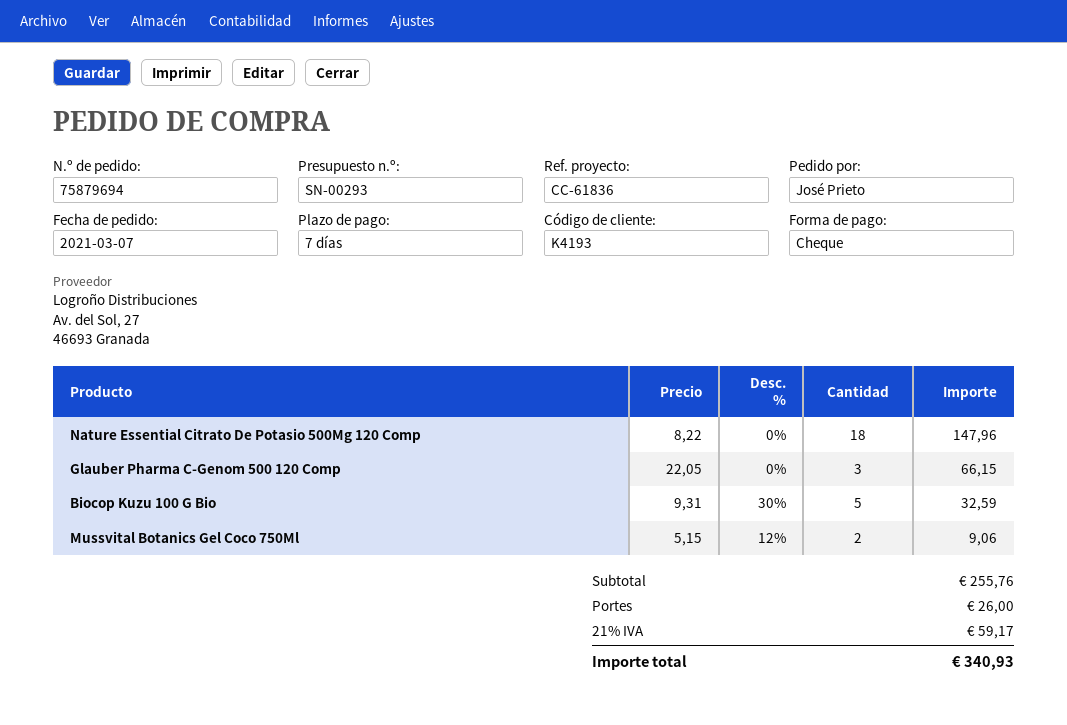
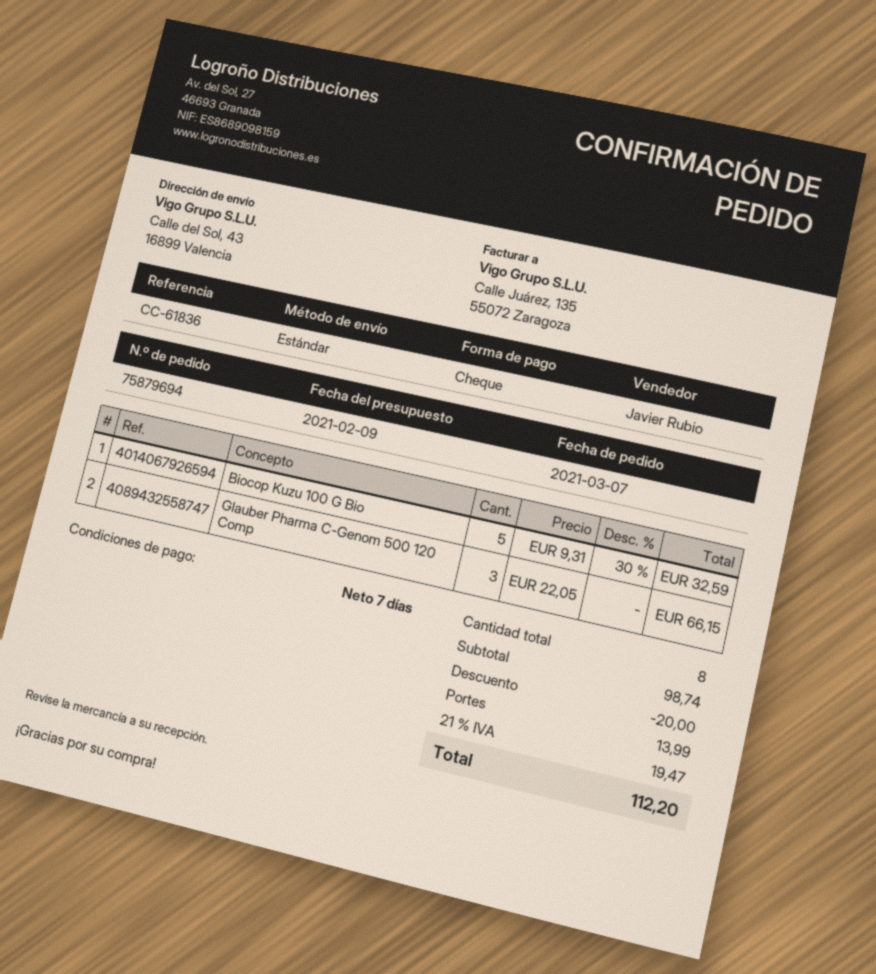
Nature Essential Citrato De Potasio 500Mg 120 Comp: 18 x 8.22 = 147.96 -> none
Mussvital Botanics Gel Coco 750Ml: 2 x 5.15 - 12% = 9.06 -> none
subtotal: 255.76 -> 98.74
discount: none -> 20.00
shipping: 26.00 -> 13.99
tax: 21% = 59.17 -> 21% = 19.47
total: 340.93 -> 112.20

